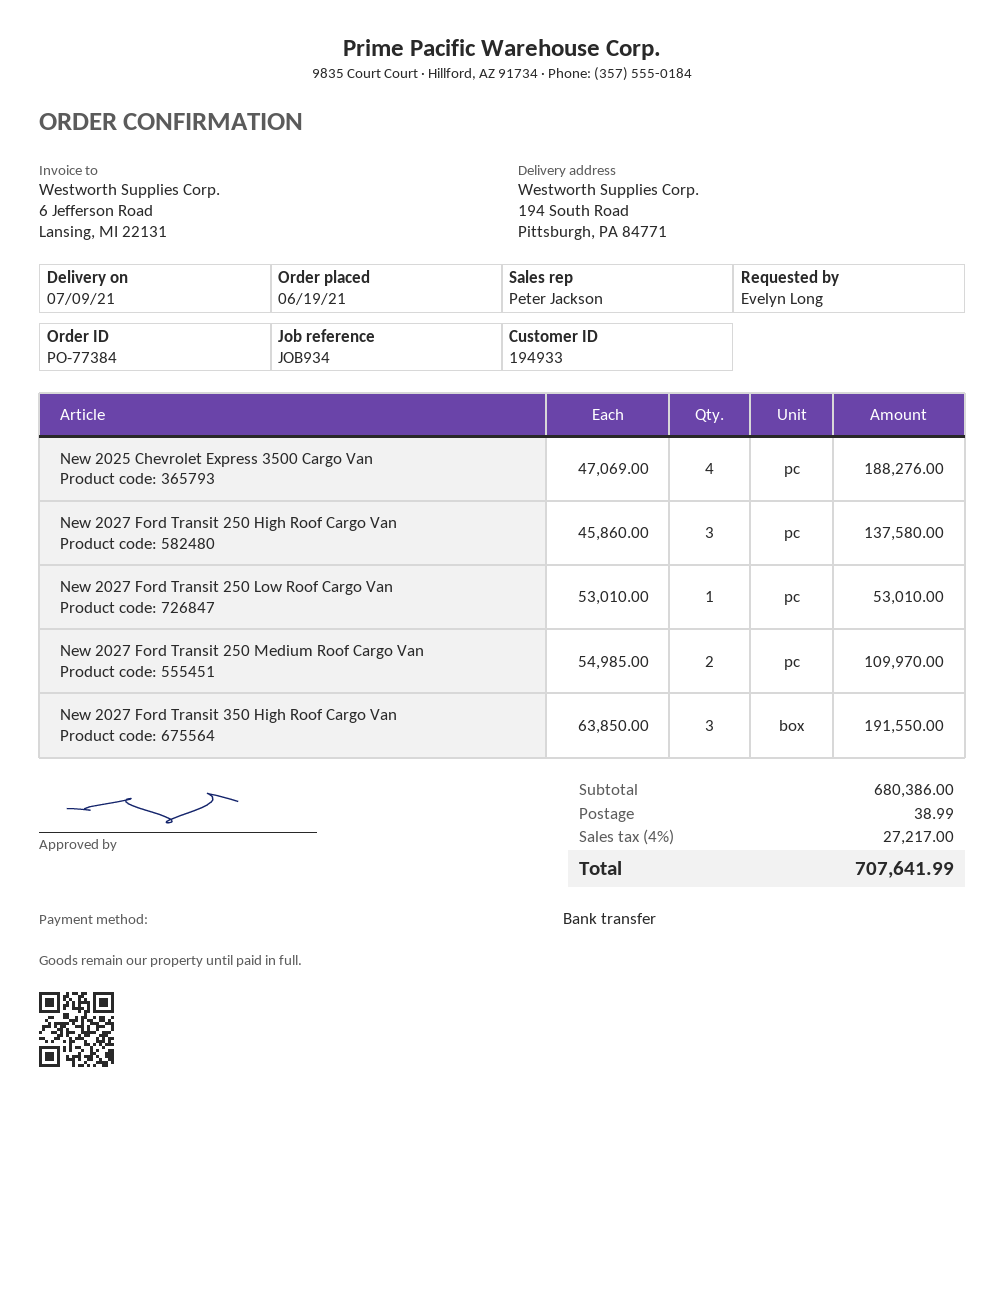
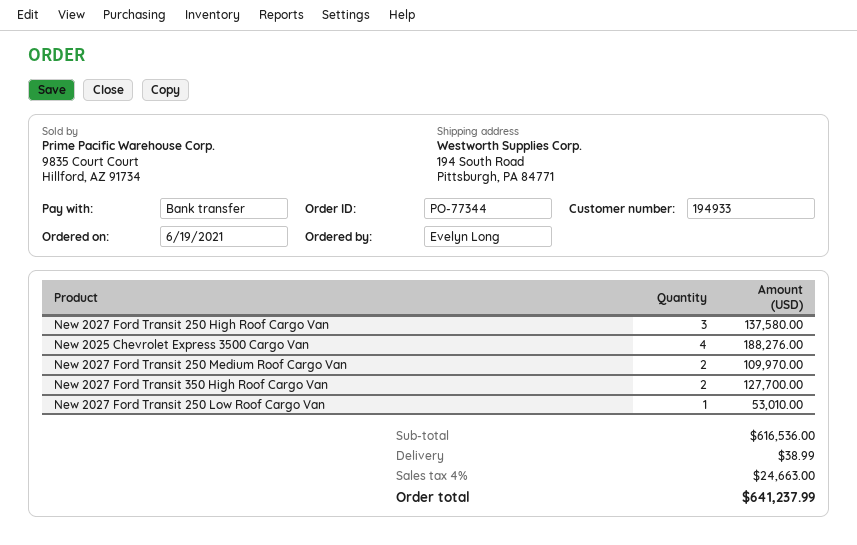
order number: PO-77384 -> PO-77344
New 2027 Ford Transit 350 High Roof Cargo Van: 3 for 191550.00 -> 2 for 127700.00
subtotal: 680386.00 -> 616536.00
tax: 4% = 27217.00 -> 4% = 24663.00
total: 707641.99 -> 641237.99

